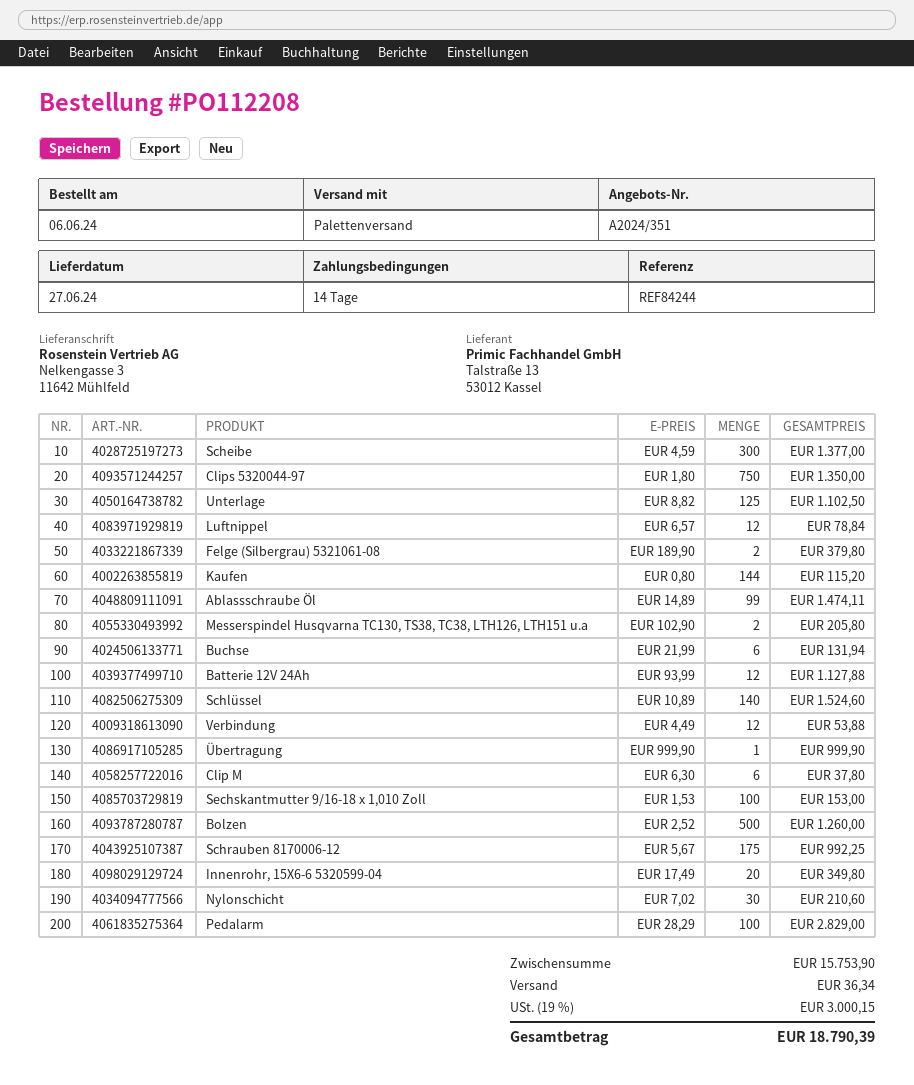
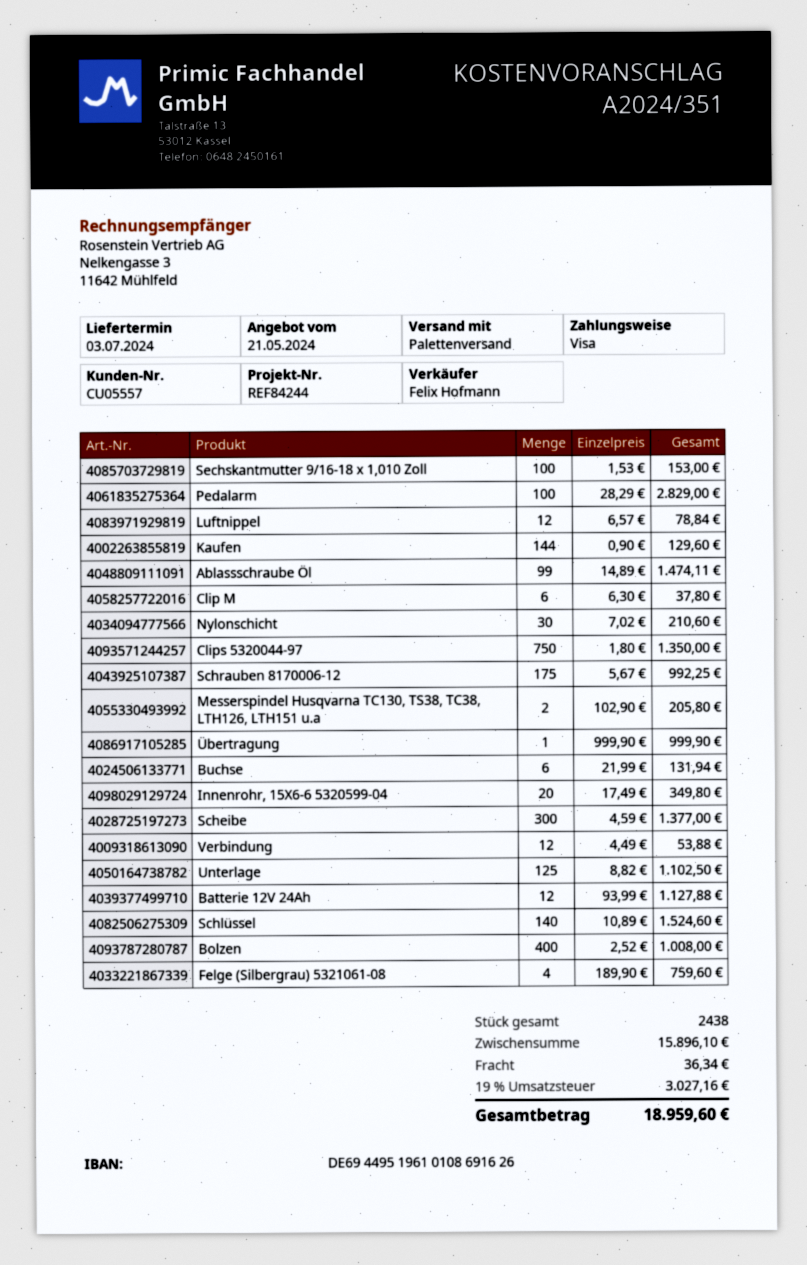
delivery date: 2024-06-27 -> 2024-07-03
Felge (Silbergrau) 5321061-08: 2 x 189.90 = 379.80 -> 4 x 189.90 = 759.60
Kaufen: 144 x 0.80 = 115.20 -> 144 x 0.90 = 129.60
Bolzen: 500 x 2.52 = 1260.00 -> 400 x 2.52 = 1008.00
subtotal: 15753.90 -> 15896.10
tax: 19% = 3000.15 -> 19% = 3027.16
total: 18790.39 -> 18959.60

